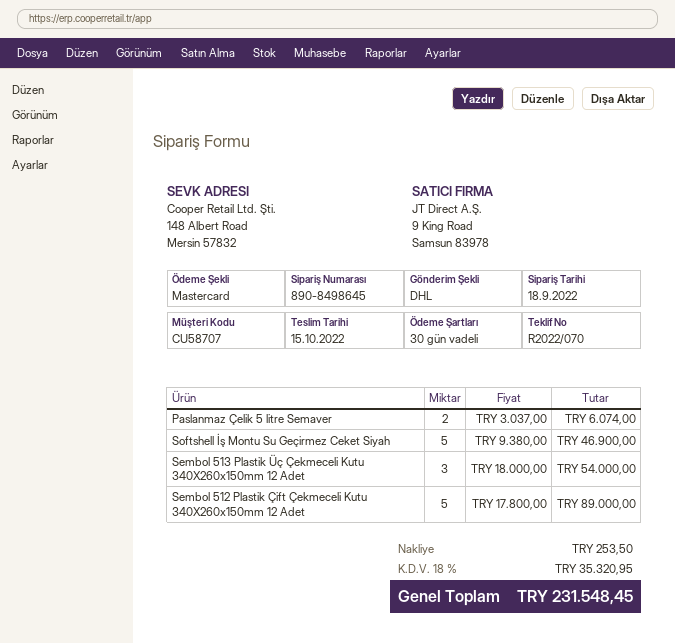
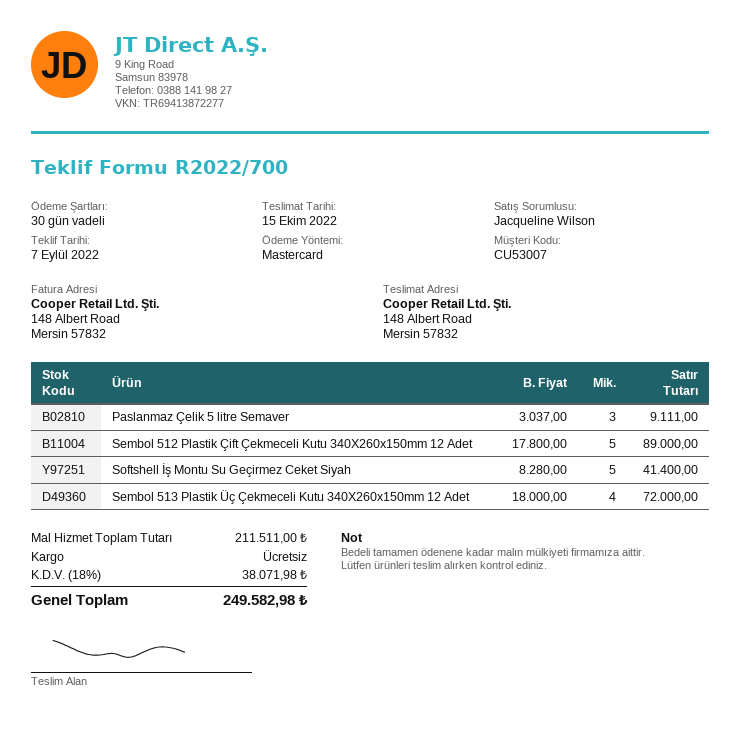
quote number: R2022/070 -> R2022/700
customer number: CU58707 -> CU53007
Paslanmaz Çelik 5 litre Semaver: 2 x 3037.00 = 6074.00 -> 3 x 3037.00 = 9111.00
Softshell İş Montu Su Geçirmez Ceket Siyah: 5 x 9380.00 = 46900.00 -> 5 x 8280.00 = 41400.00
Sembol 513 Plastik Üç Çekmeceli Kutu 340X260x150mm 12 Adet: 3 x 18000.00 = 54000.00 -> 4 x 18000.00 = 72000.00
shipping: 253.50 -> 0.00
tax: 18% = 35320.95 -> 18% = 38071.98
total: 231548.45 -> 249582.98

